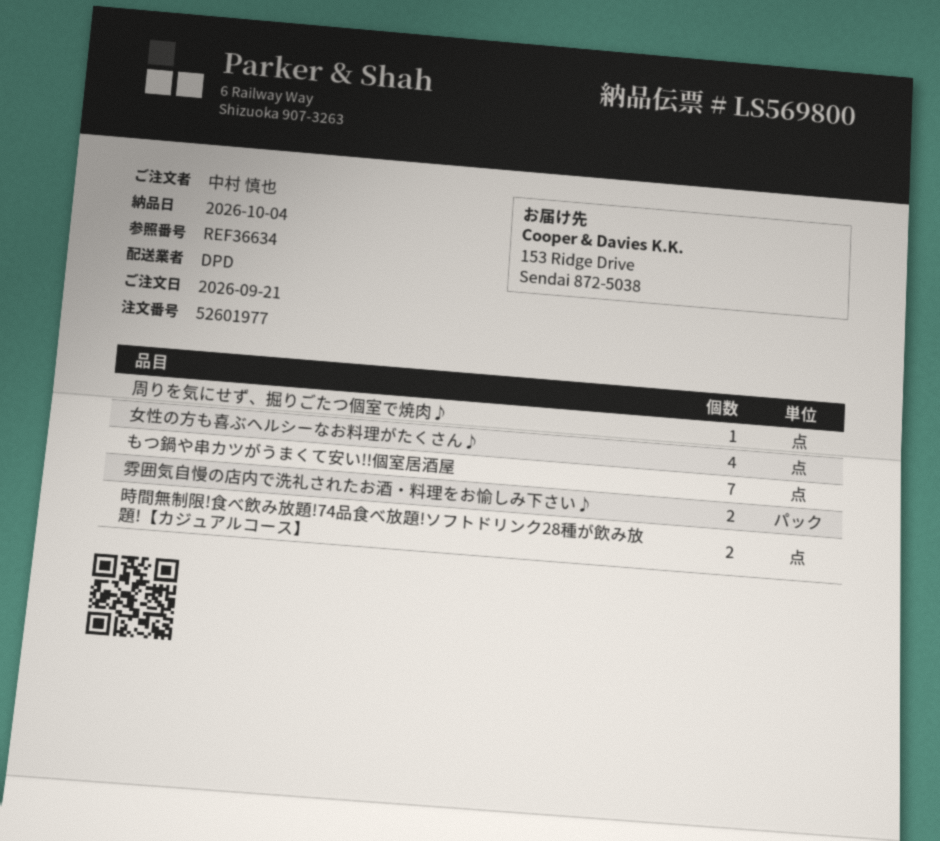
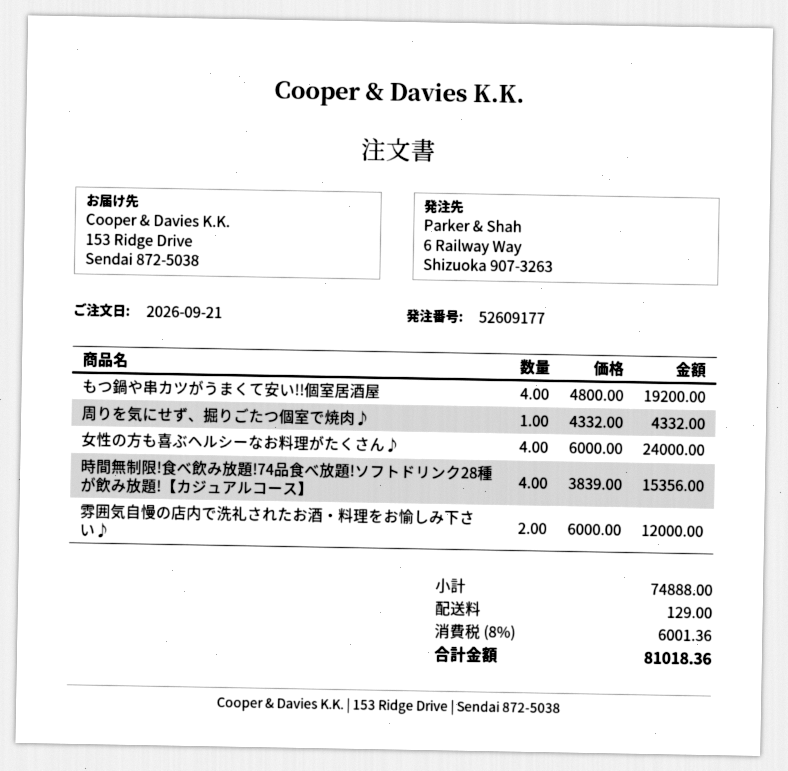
order number: 52601977 -> 52609177
もつ鍋や串カツがうまくて安い!!個室居酒屋: 7 -> 4
時間無制限!食べ飲み放題!74品食べ放題!ソフトドリンク28種が飲み放題!【カジュアルコース】: 2 -> 4

